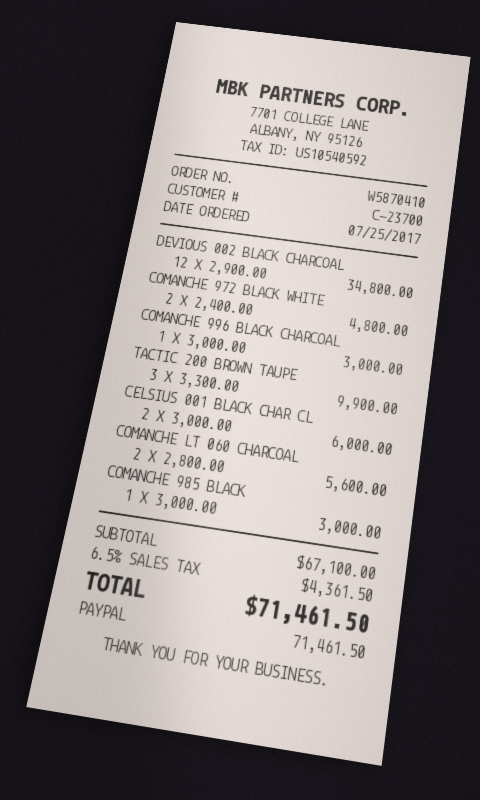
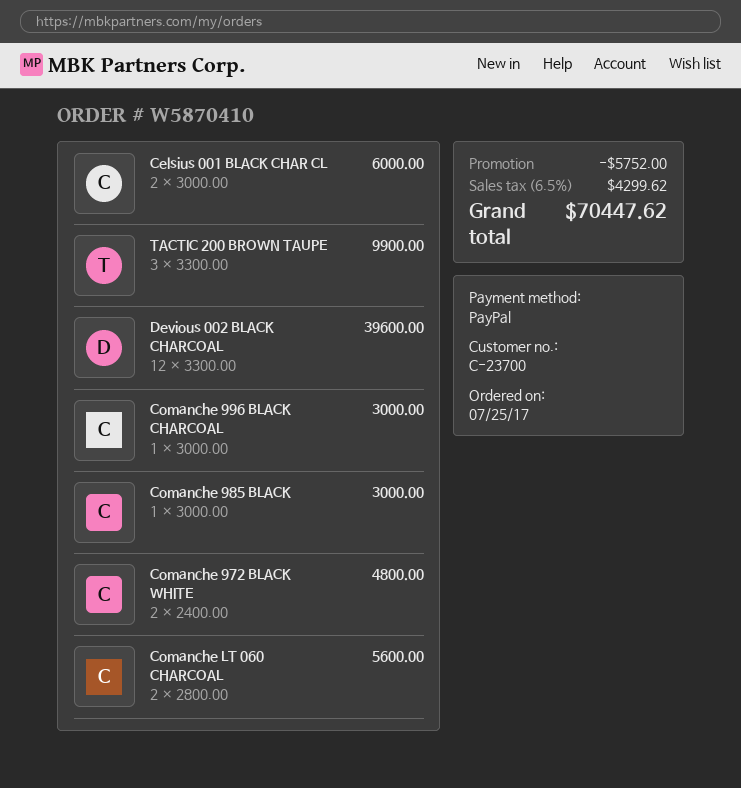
DEVIOUS 002 BLACK CHARCOAL: 12 x 2900.00 = 34800.00 -> 12 x 3300.00 = 39600.00
discount: none -> 5752.00
tax: 6.5% = 4361.50 -> 6.5% = 4299.62
total: 71461.50 -> 70447.62

